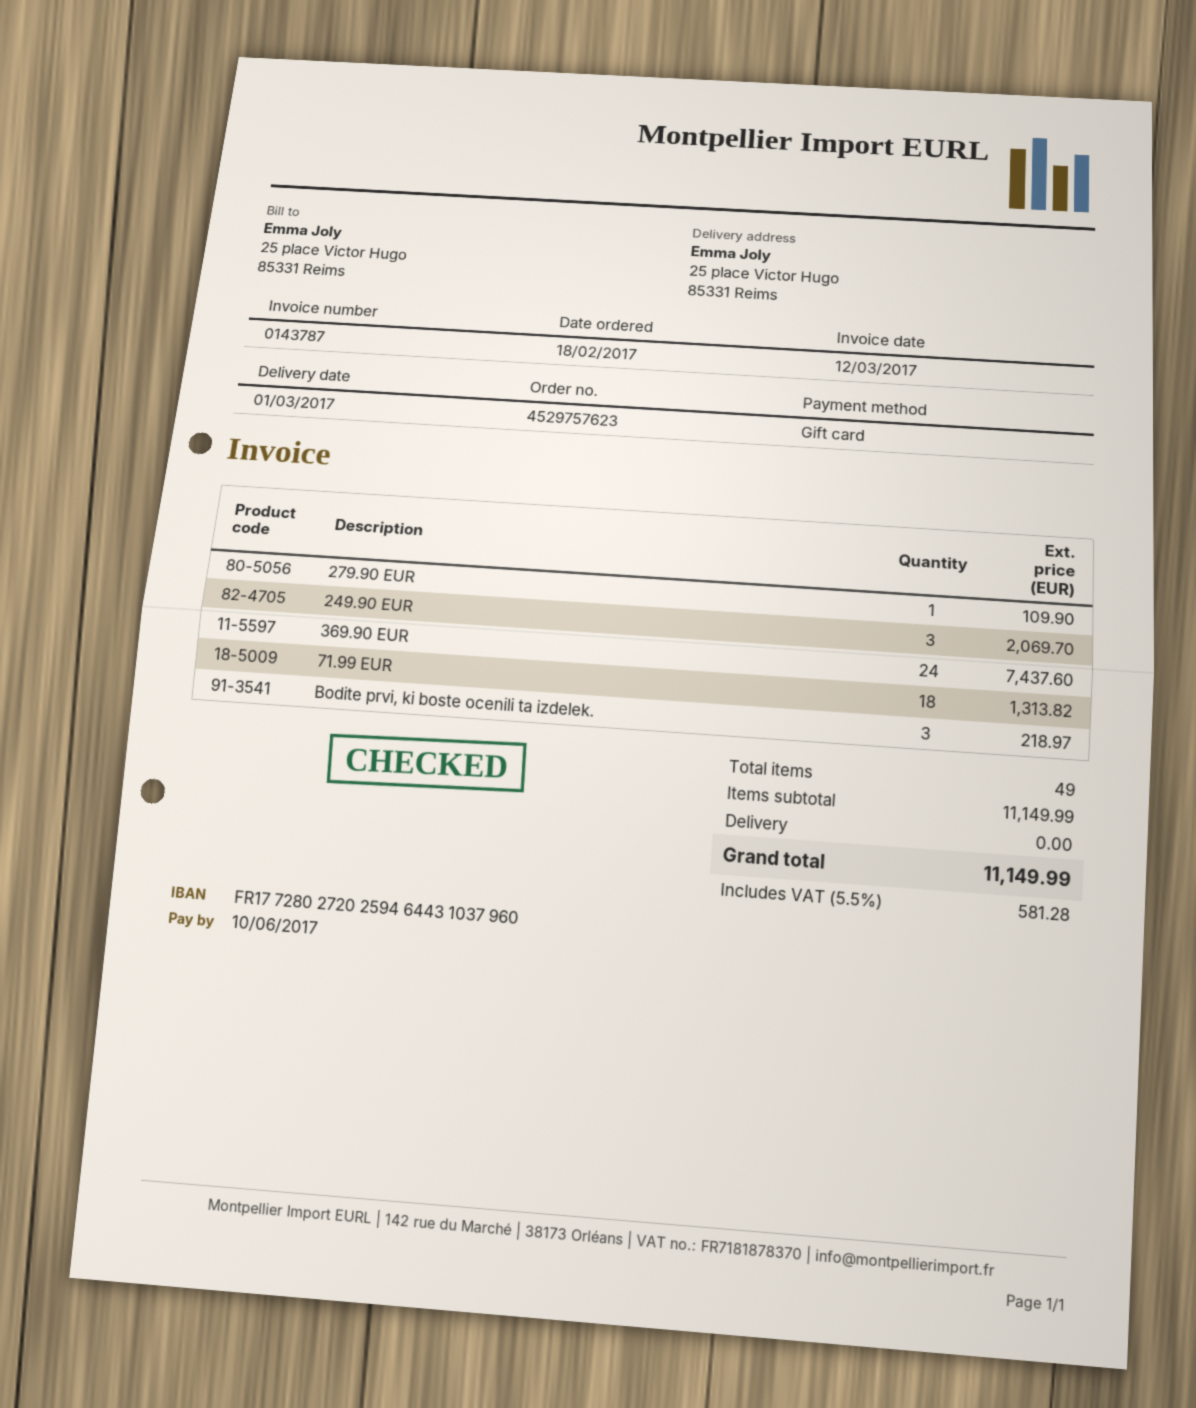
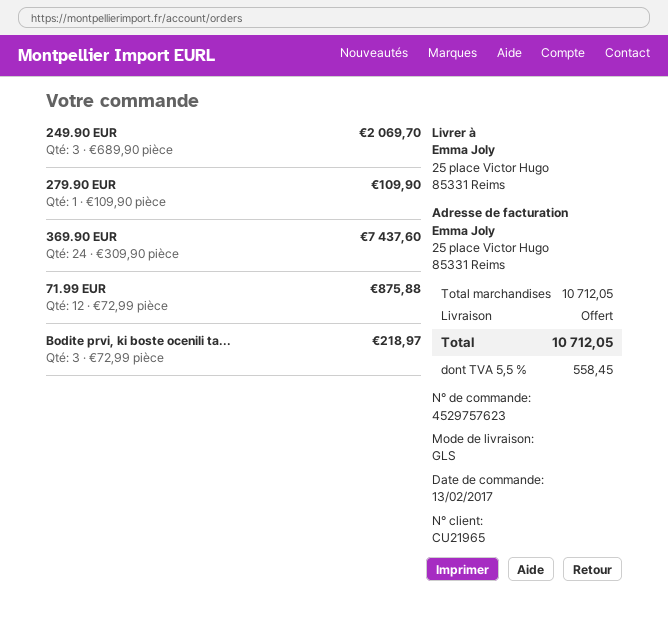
order date: 2017-02-18 -> 2017-02-13
71.99 EUR: 18 for 1313.82 -> 12 for 875.88
subtotal: 11149.99 -> 10712.05
tax: 5.5% = 581.28 -> 5.5% = 558.45
total: 11149.99 -> 10712.05

